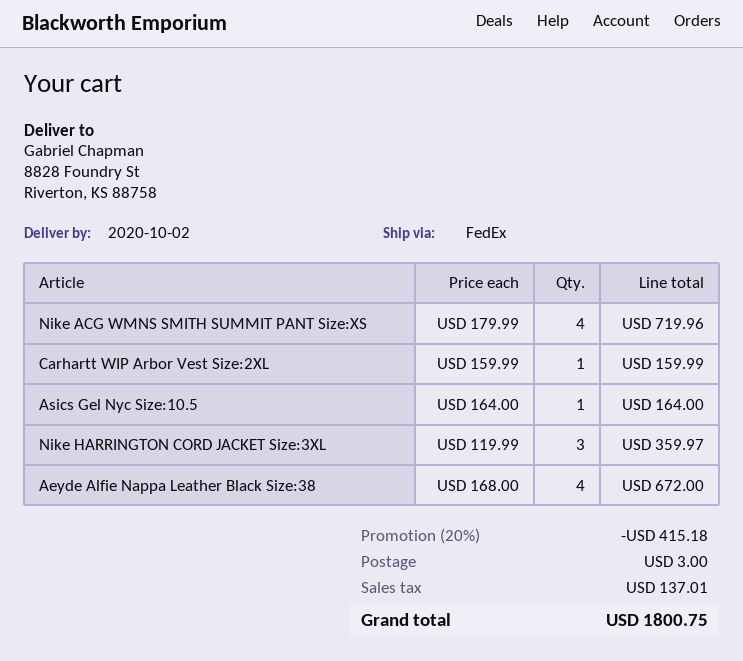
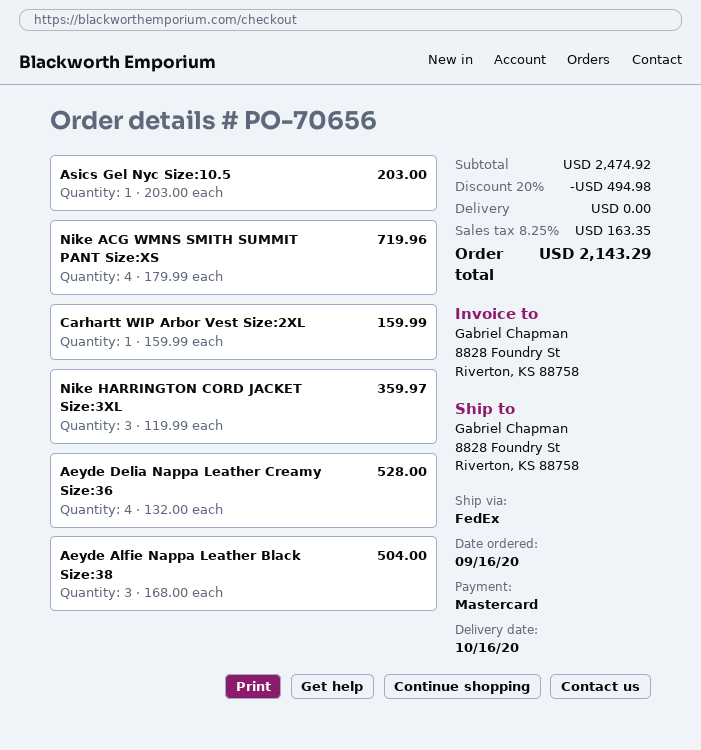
delivery date: 2020-10-02 -> 2020-10-16
Asics Gel Nyc Size:10.5: 1 x 164.00 = 164.00 -> 1 x 203.00 = 203.00
Aeyde Alfie Nappa Leather Black Size:38: 4 x 168.00 = 672.00 -> 3 x 168.00 = 504.00
Aeyde Delia Nappa Leather Creamy Size:36: none -> 4 x 132.00 = 528.00
discount: 20% = 415.18 -> 20% = 494.98
shipping: 3.00 -> 0.00
tax: 137.01 -> 163.35
total: 1800.75 -> 2143.29

